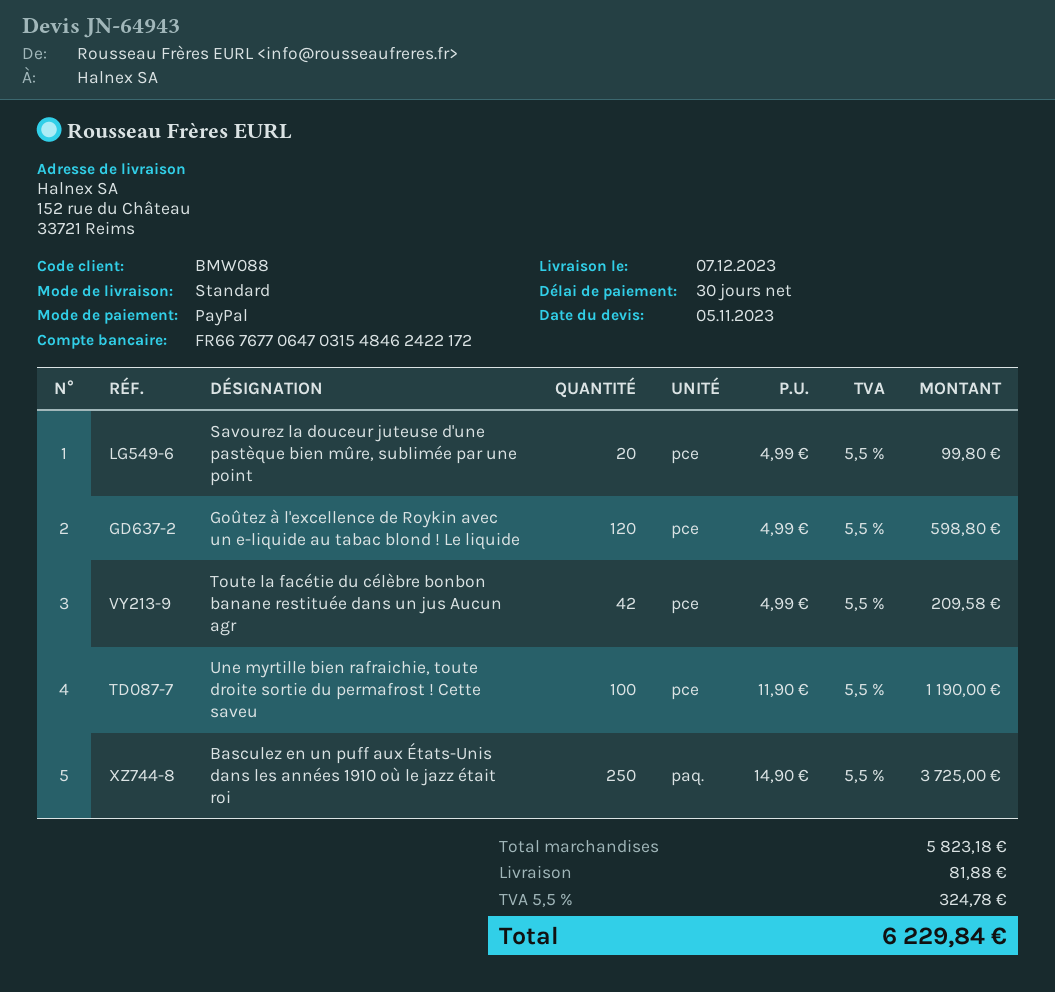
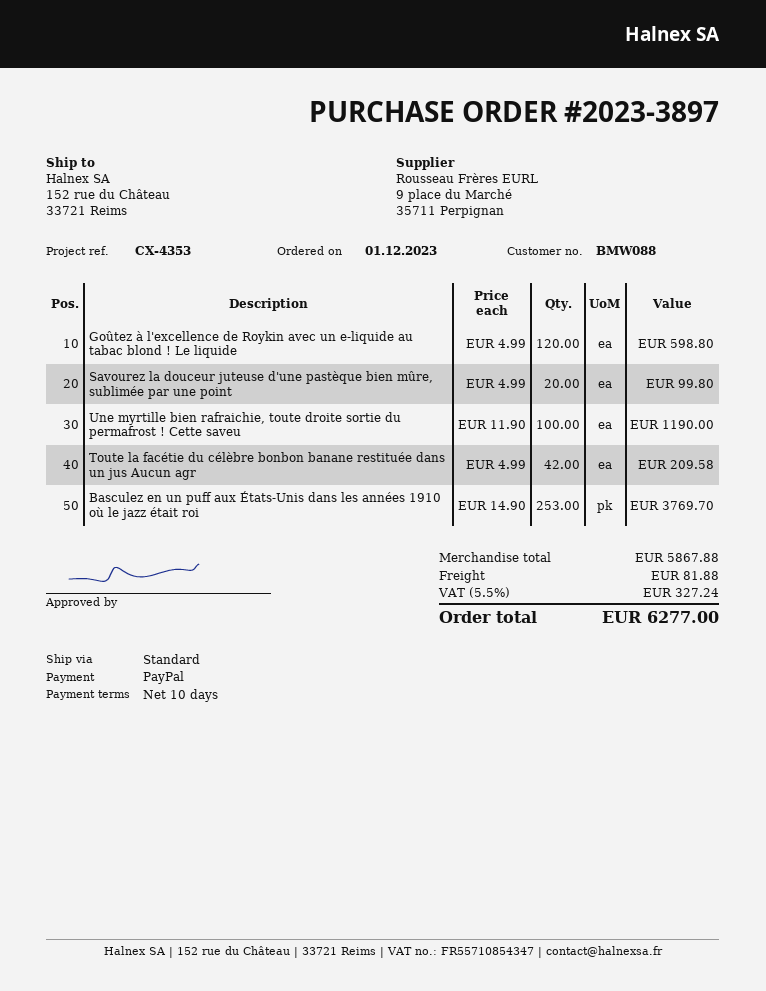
payment terms: 30 days -> 10 days
Basculez en un puff aux États-Unis dans les années 1910 où le jazz était roi: 250 x 14.90 = 3725.00 -> 253 x 14.90 = 3769.70
subtotal: 5823.18 -> 5867.88
tax: 5.5% = 324.78 -> 5.5% = 327.24
total: 6229.84 -> 6277.00

